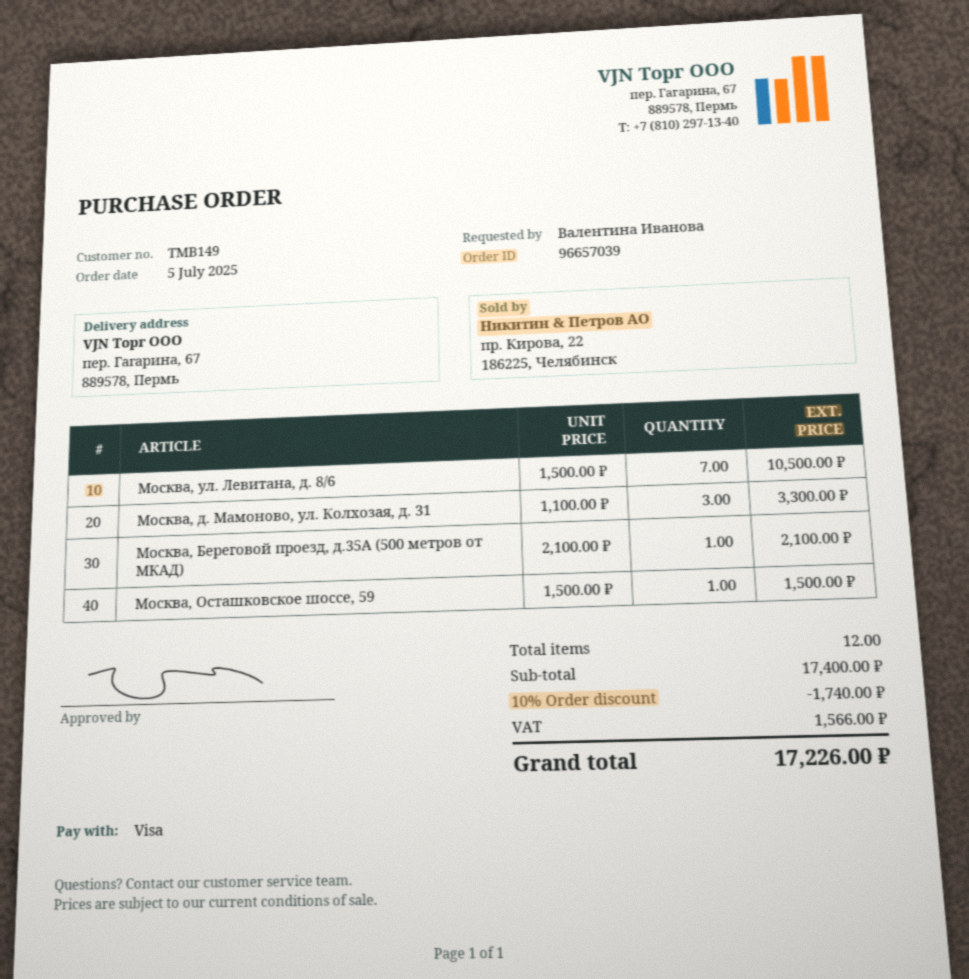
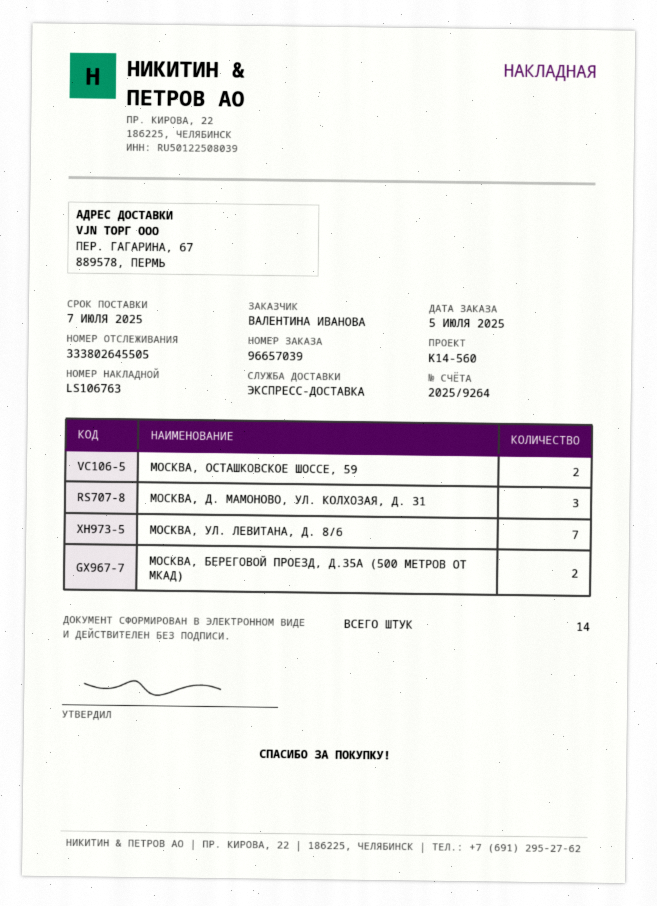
Москва, Береговой проезд, д.35А (500 метров от МКАД): 1 -> 2
Москва, Осташковское шоссе, 59: 1 -> 2
total quantity: 12 -> 14

